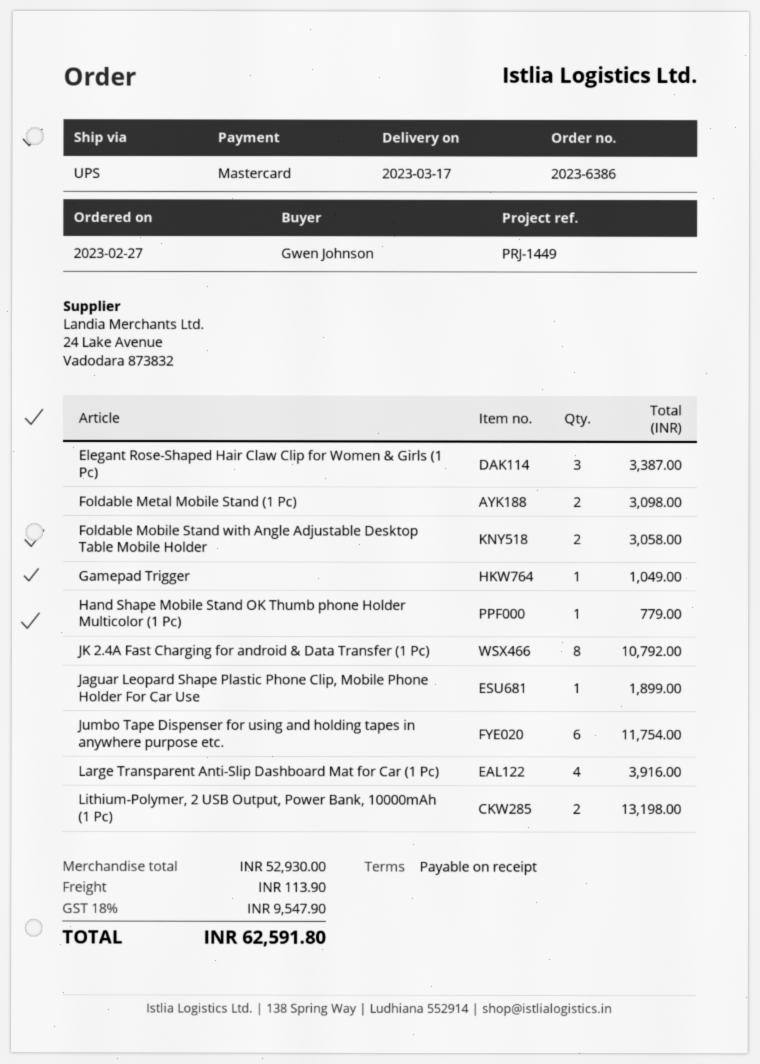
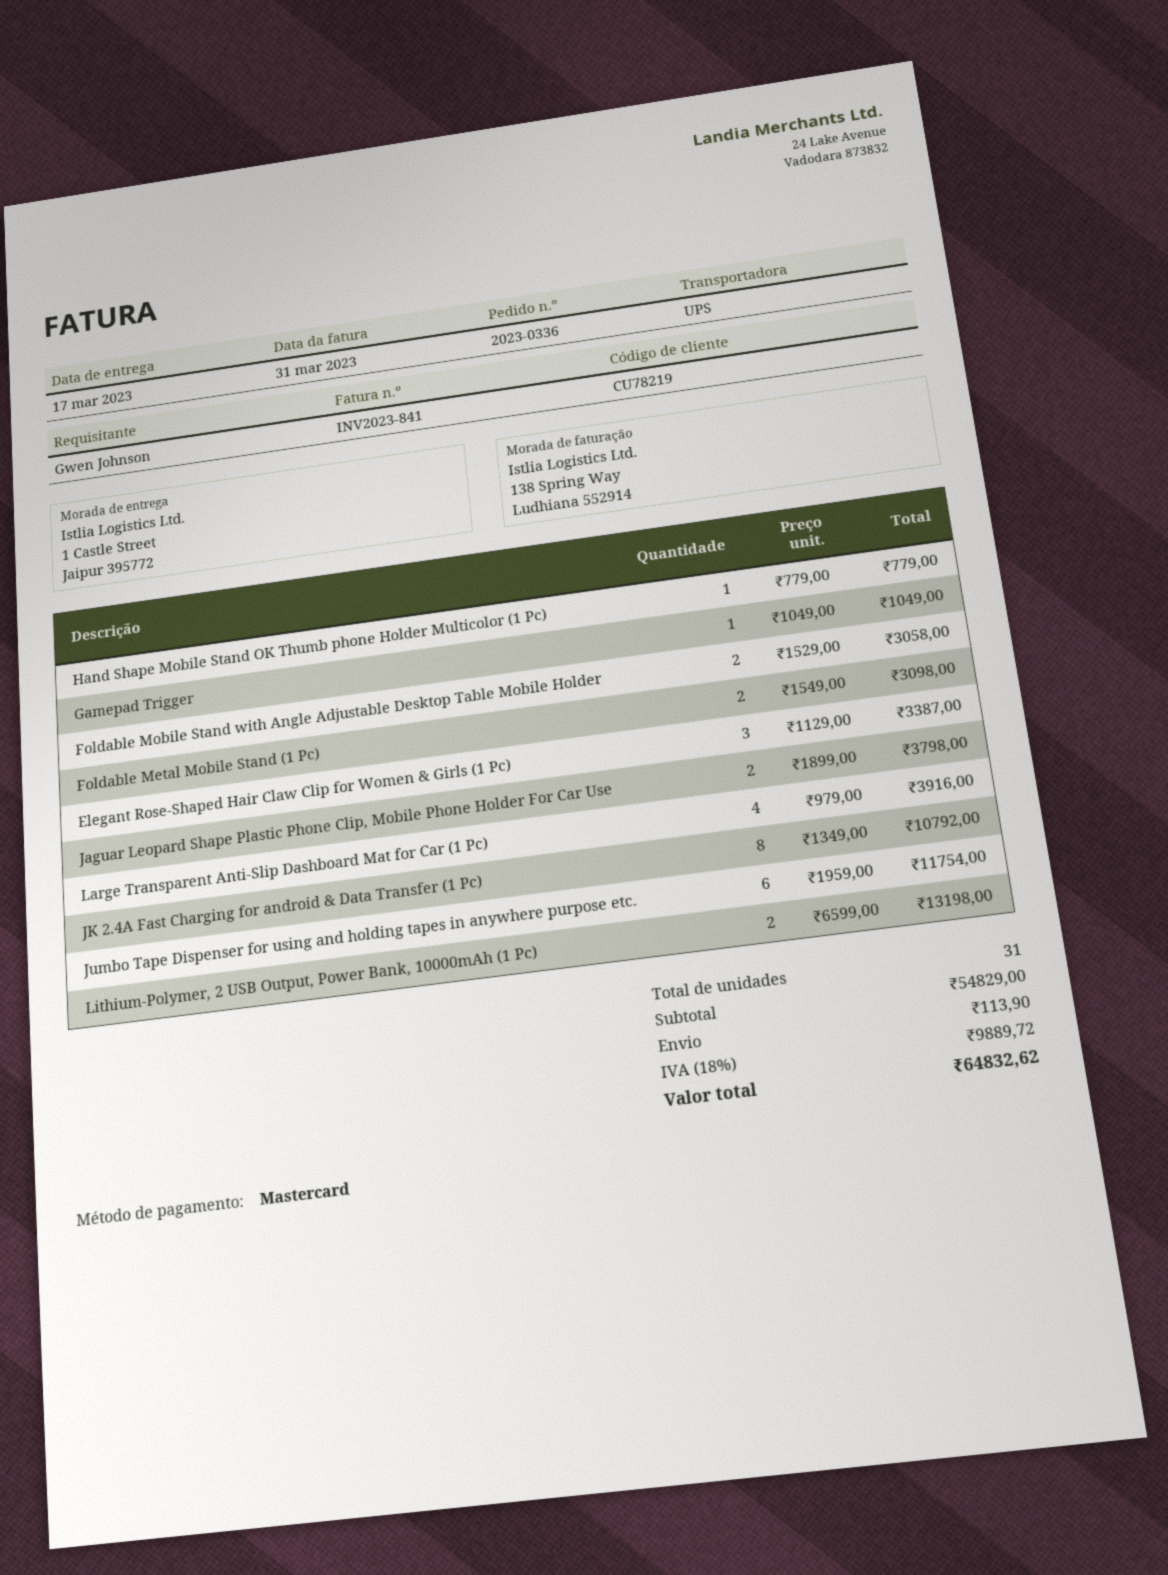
order number: 2023-6386 -> 2023-0336
Jaguar Leopard Shape Plastic Phone Clip, Mobile Phone Holder For Car Use: 1 for 1899.00 -> 2 for 3798.00
subtotal: 52930.00 -> 54829.00
tax: 18% = 9547.90 -> 18% = 9889.72
total: 62591.80 -> 64832.62

